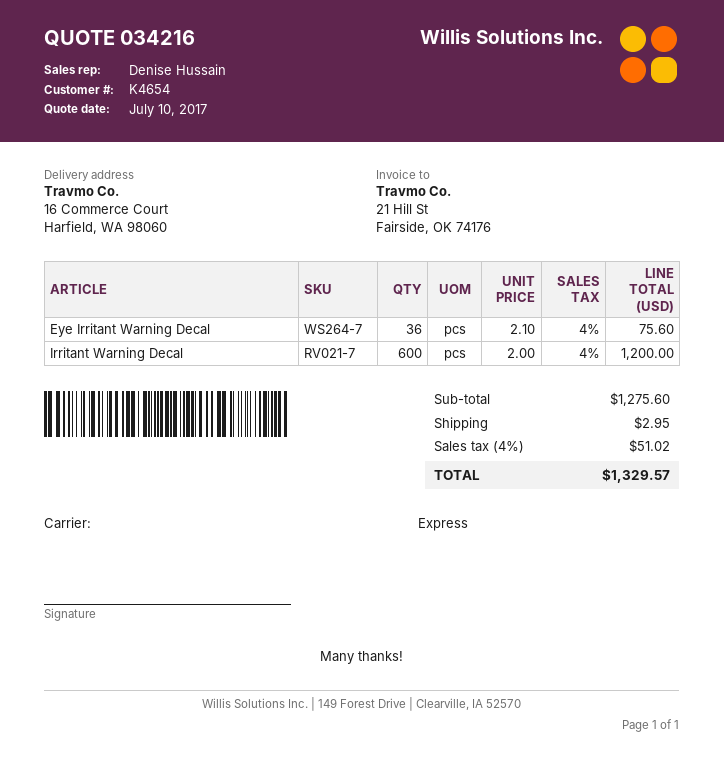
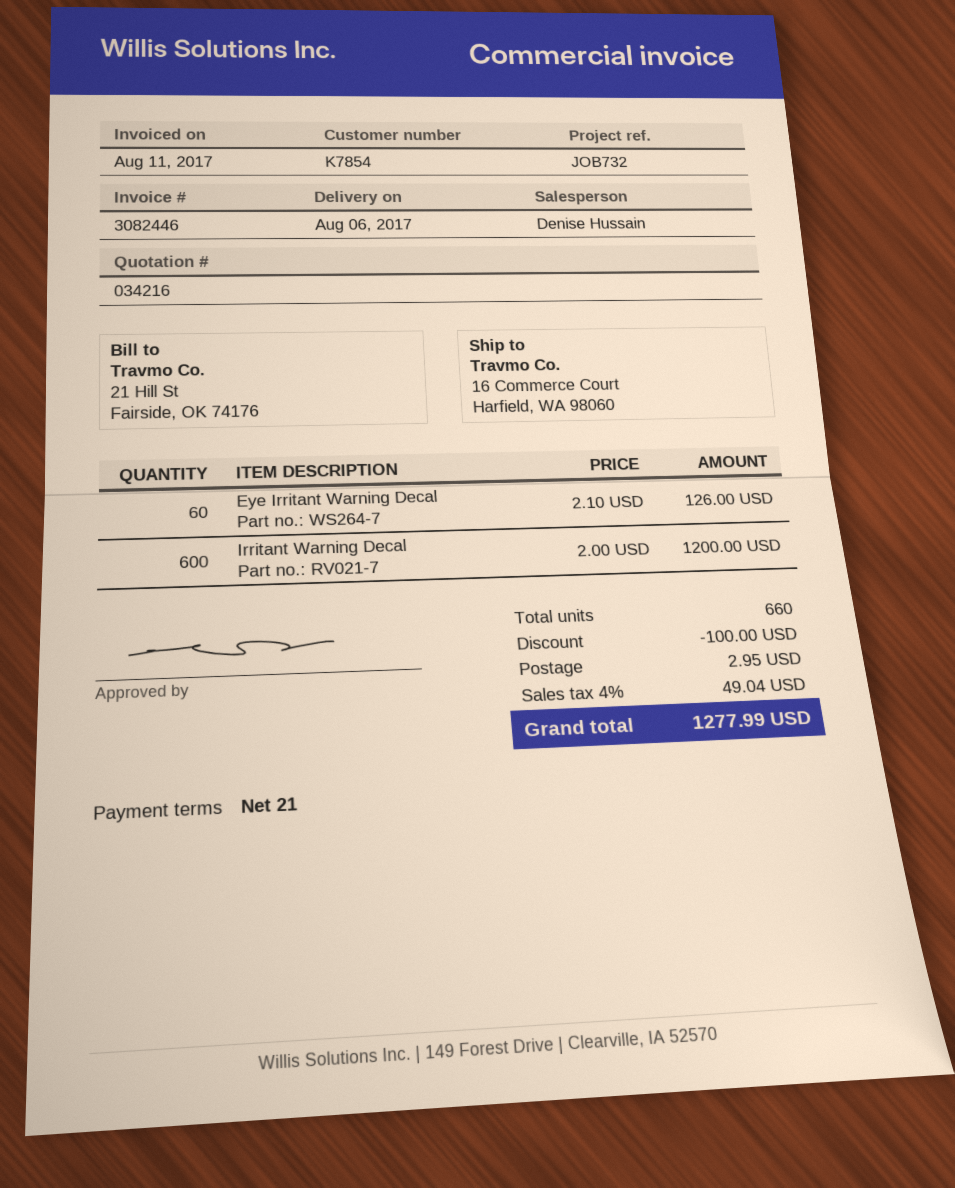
customer number: K4654 -> K7854
Eye Irritant Warning Decal: 36 x 2.10 = 75.60 -> 60 x 2.10 = 126.00
discount: none -> 100.00
tax: 4% = 51.02 -> 4% = 49.04
total: 1329.57 -> 1277.99

